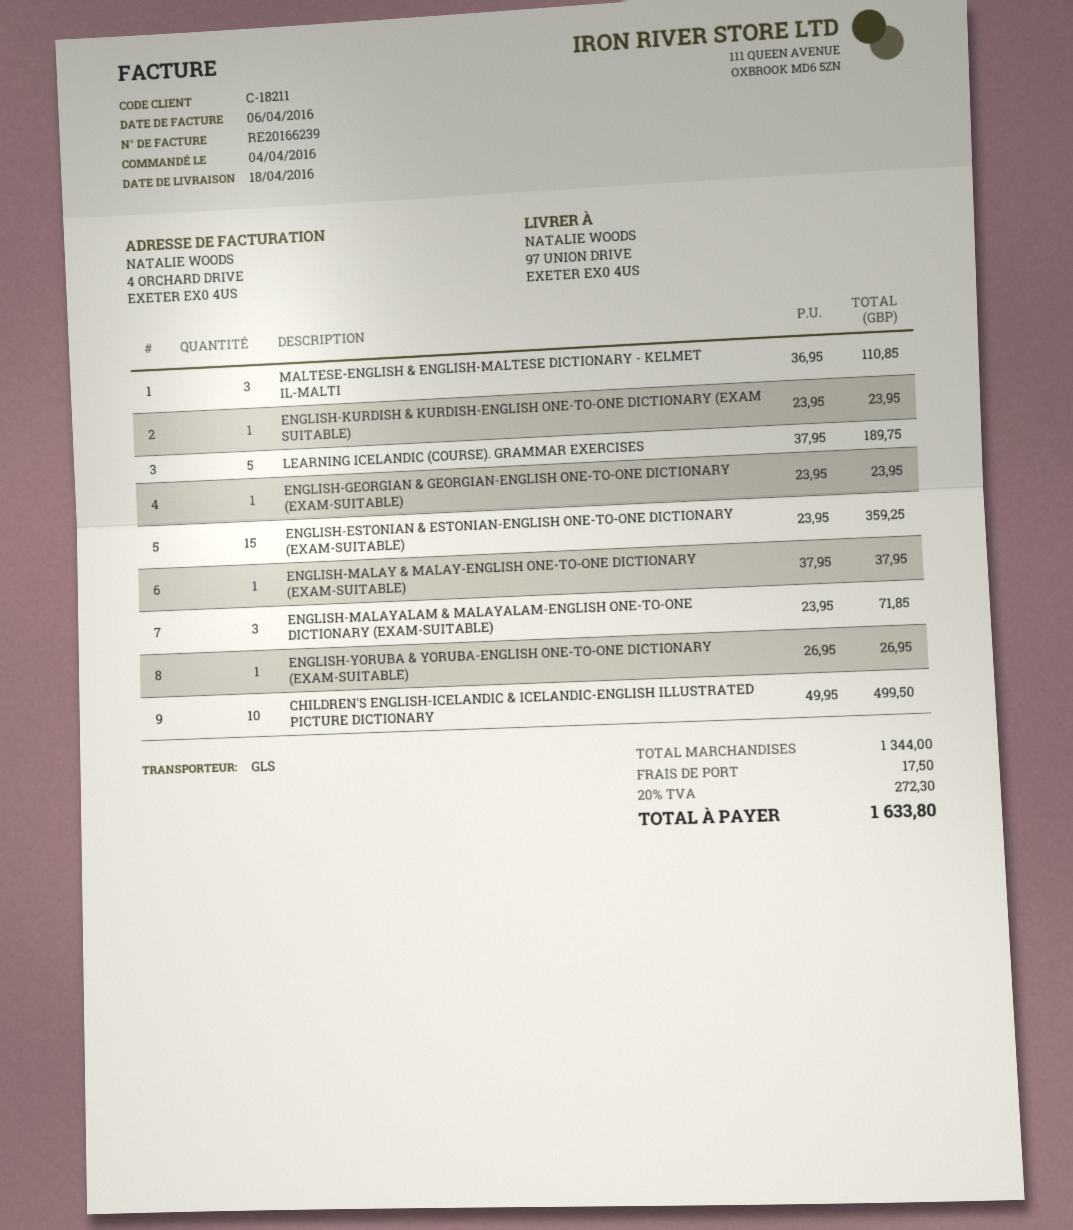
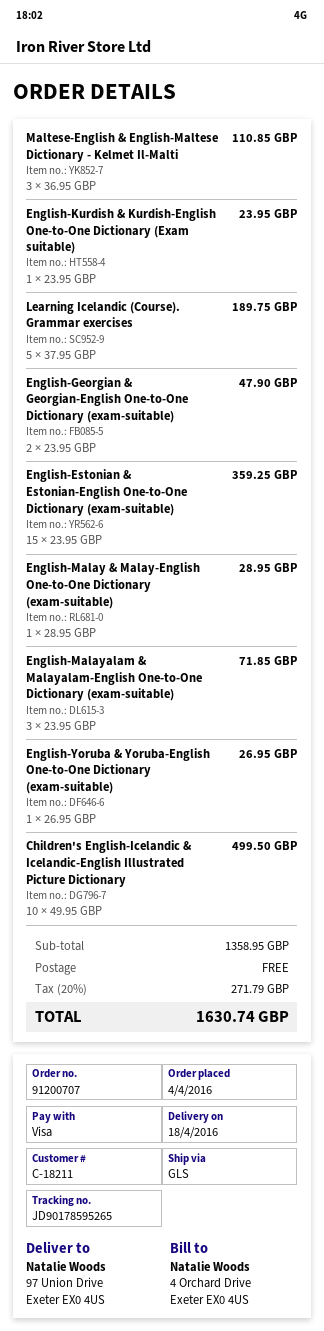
ENGLISH-GEORGIAN & GEORGIAN-ENGLISH ONE-TO-ONE DICTIONARY (EXAM-SUITABLE): 1 x 23.95 = 23.95 -> 2 x 23.95 = 47.90
ENGLISH-MALAY & MALAY-ENGLISH ONE-TO-ONE DICTIONARY (EXAM-SUITABLE): 1 x 37.95 = 37.95 -> 1 x 28.95 = 28.95
subtotal: 1344.00 -> 1358.95
shipping: 17.50 -> 0.00
tax: 20% = 272.30 -> 20% = 271.79
total: 1633.80 -> 1630.74

